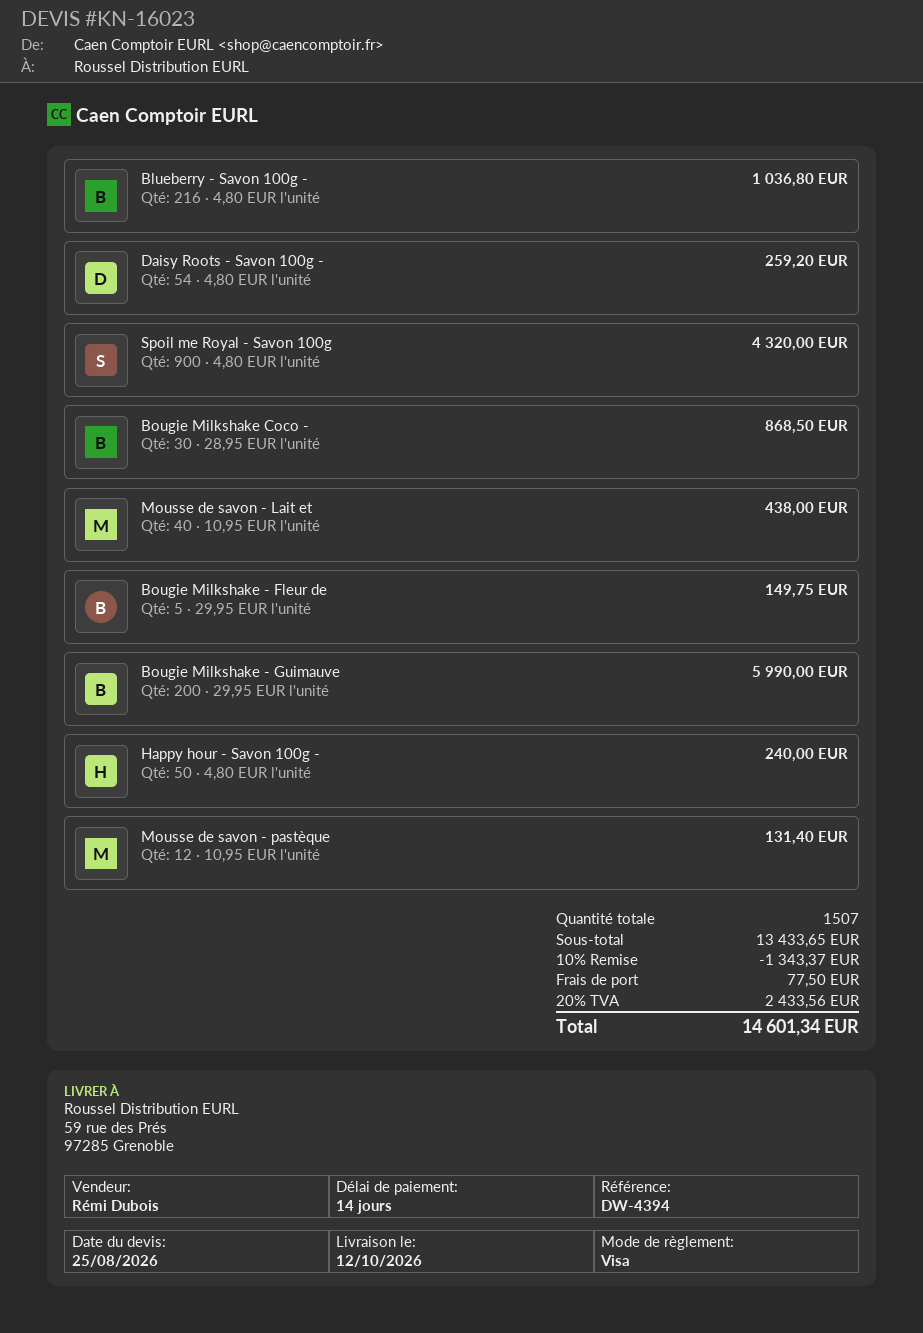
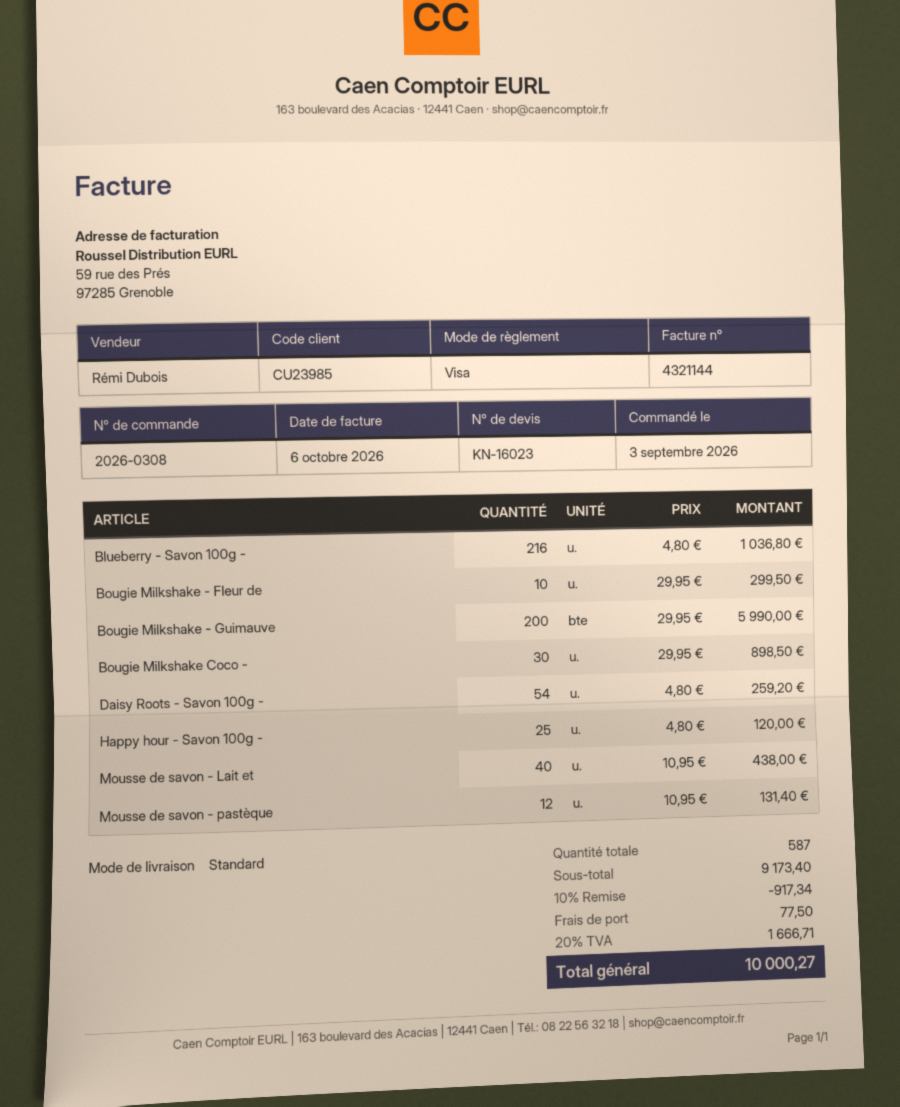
Spoil me Royal - Savon 100g: 900 x 4.80 = 4320.00 -> none
Bougie Milkshake Coco -: 30 x 28.95 = 868.50 -> 30 x 29.95 = 898.50
Bougie Milkshake - Fleur de: 5 x 29.95 = 149.75 -> 10 x 29.95 = 299.50
Happy hour - Savon 100g -: 50 x 4.80 = 240.00 -> 25 x 4.80 = 120.00
total quantity: 1507 -> 587
subtotal: 13433.65 -> 9173.40
discount: 10% = 1343.37 -> 10% = 917.34
tax: 20% = 2433.56 -> 20% = 1666.71
total: 14601.34 -> 10000.27

